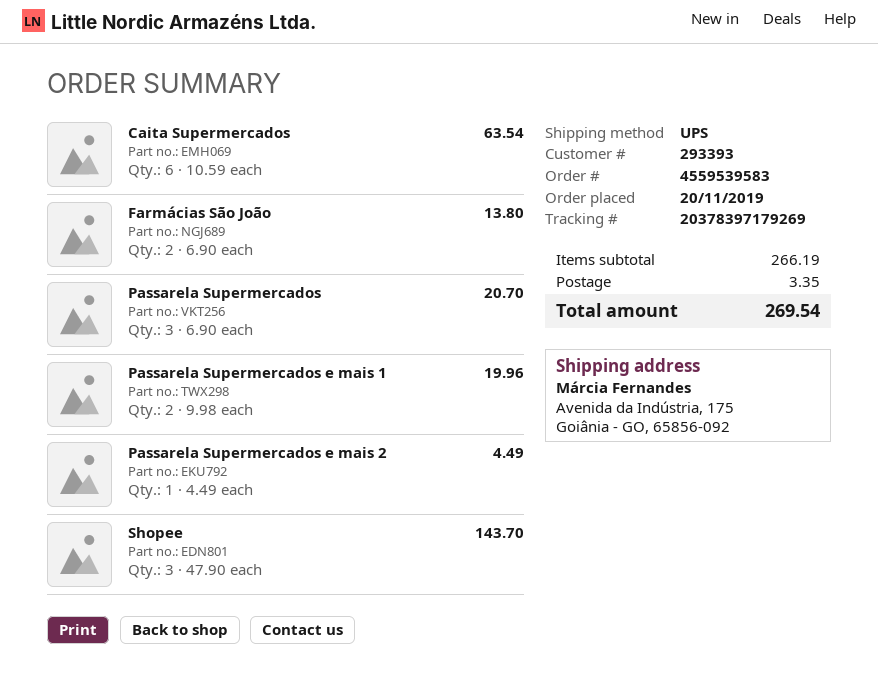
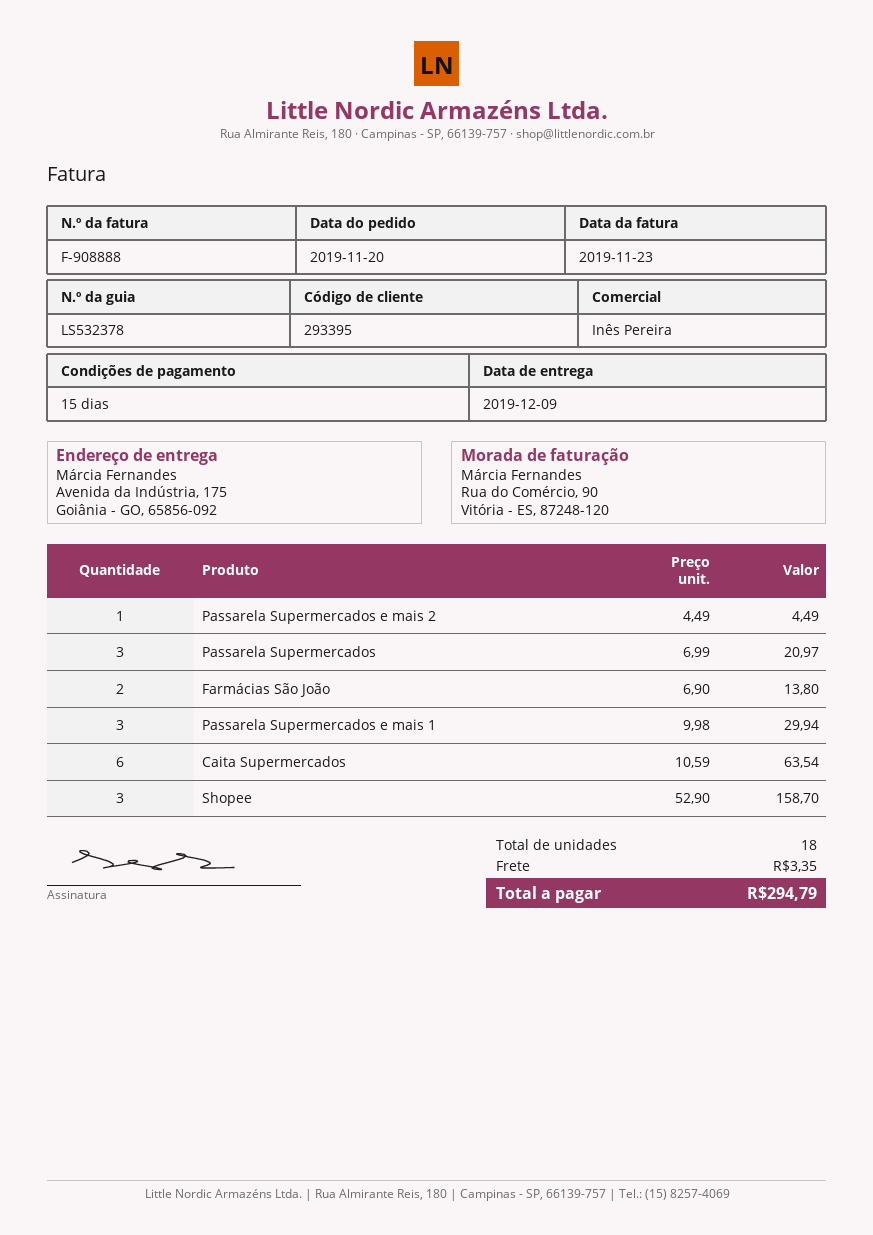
customer number: 293393 -> 293395
Passarela Supermercados: 3 x 6.90 = 20.70 -> 3 x 6.99 = 20.97
Passarela Supermercados e mais 1: 2 x 9.98 = 19.96 -> 3 x 9.98 = 29.94
Shopee: 3 x 47.90 = 143.70 -> 3 x 52.90 = 158.70
total: 269.54 -> 294.79

